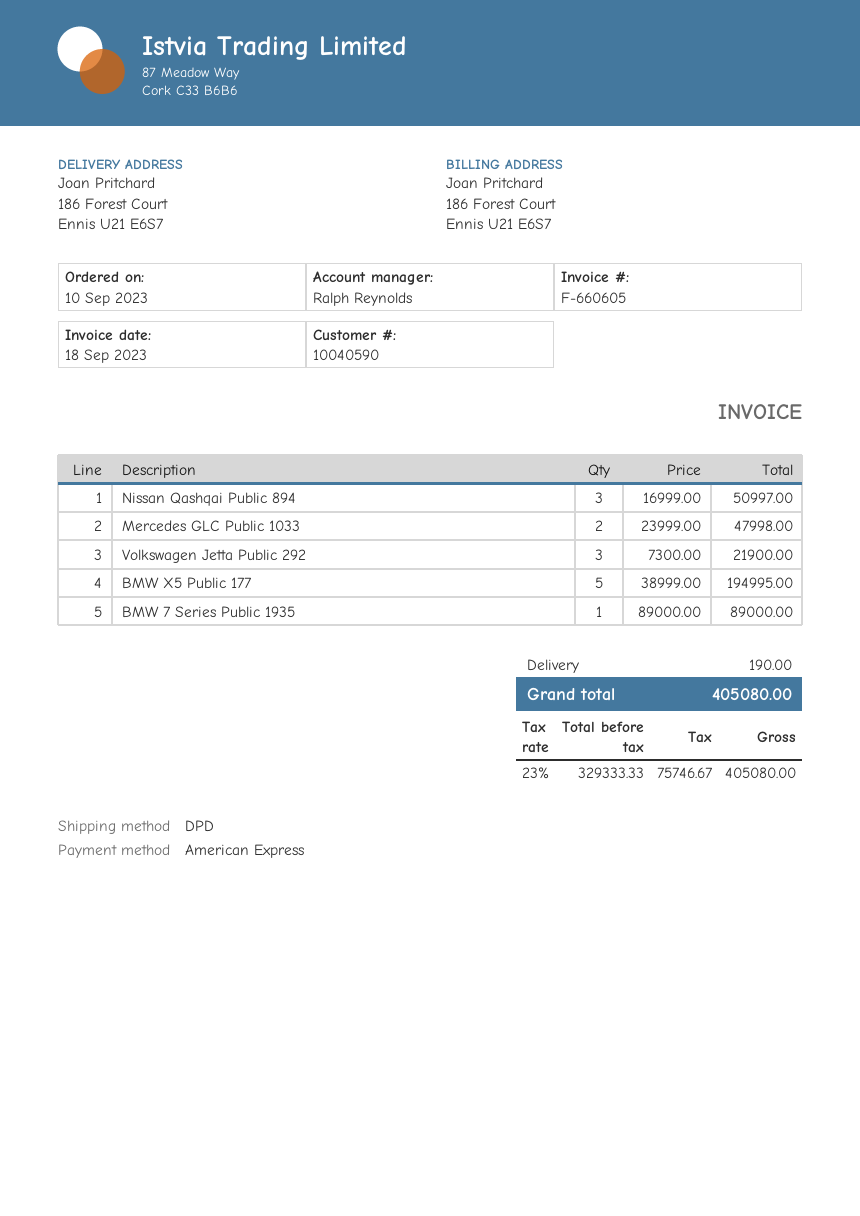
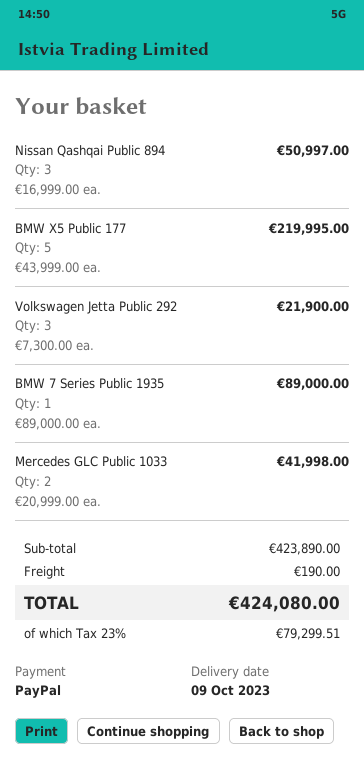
payment method: American Express -> PayPal
Mercedes GLC Public 1033: 2 x 23999.00 = 47998.00 -> 2 x 20999.00 = 41998.00
BMW X5 Public 177: 5 x 38999.00 = 194995.00 -> 5 x 43999.00 = 219995.00
tax: 23% = 75746.67 -> 23% = 79299.51
total: 405080.00 -> 424080.00

